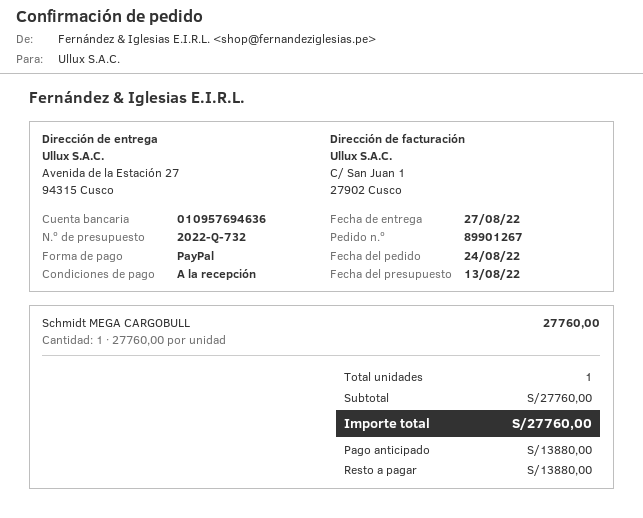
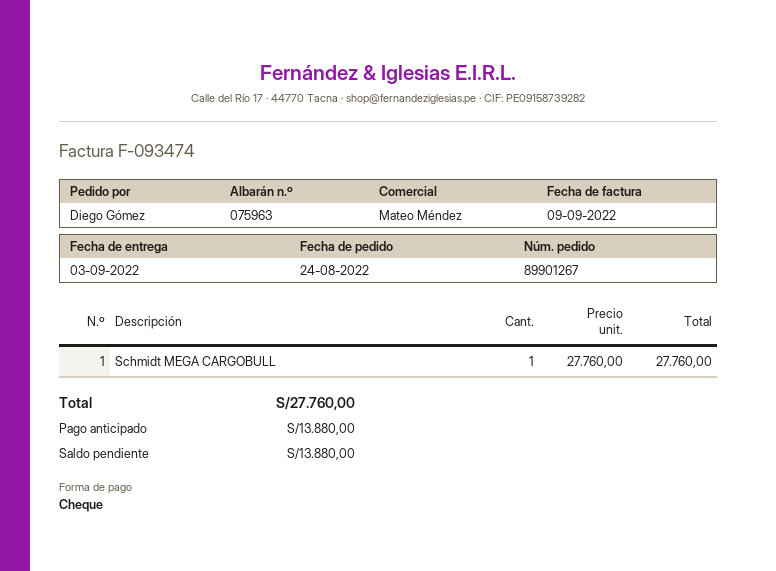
delivery date: 2022-08-27 -> 2022-09-03
payment method: PayPal -> cheque

